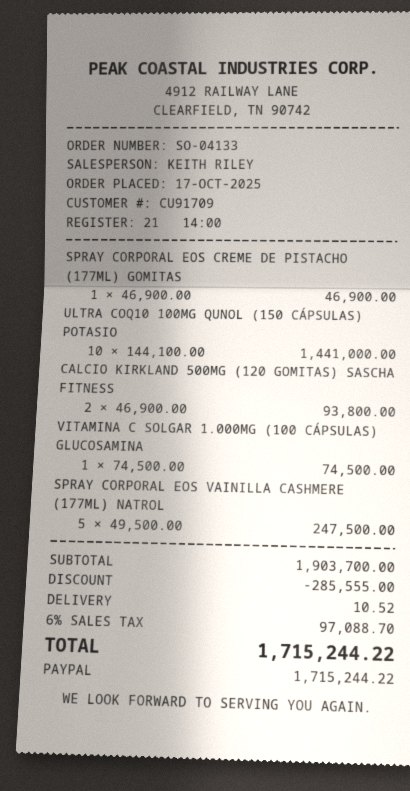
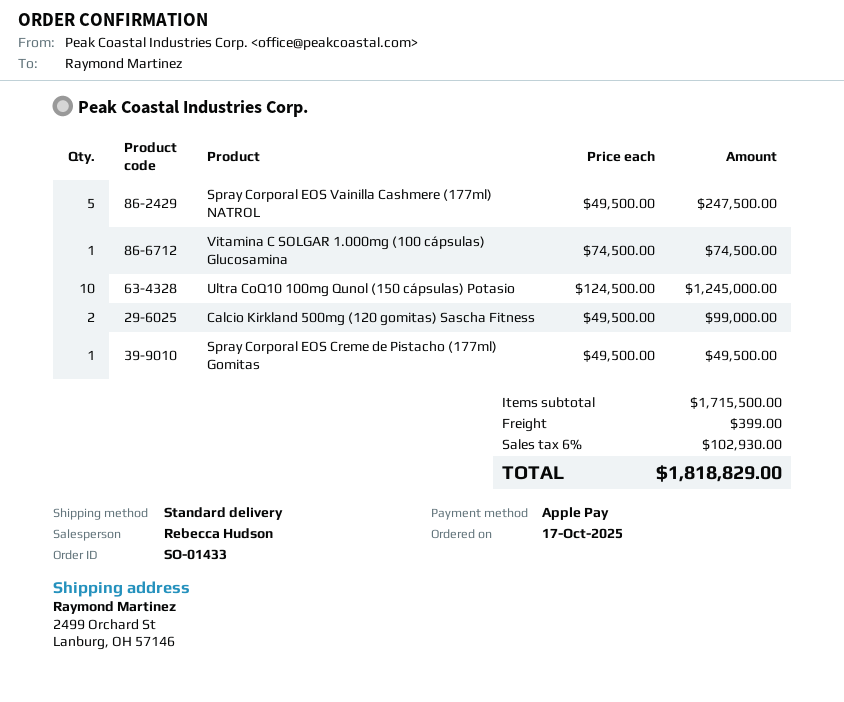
order number: SO-04133 -> SO-01433
sales rep: KEITH RILEY -> Rebecca Hudson
payment method: PayPal -> Apple Pay
SPRAY CORPORAL EOS CREME DE PISTACHO (177ML) GOMITAS: 1 x 46900.00 = 46900.00 -> 1 x 49500.00 = 49500.00
ULTRA COQ10 100MG QUNOL (150 CÁPSULAS) POTASIO: 10 x 144100.00 = 1441000.00 -> 10 x 124500.00 = 1245000.00
CALCIO KIRKLAND 500MG (120 GOMITAS) SASCHA FITNESS: 2 x 46900.00 = 93800.00 -> 2 x 49500.00 = 99000.00
subtotal: 1903700.00 -> 1715500.00
discount: 285555.00 -> none
shipping: 10.52 -> 399.00
tax: 6% = 97088.70 -> 6% = 102930.00
total: 1715244.22 -> 1818829.00

